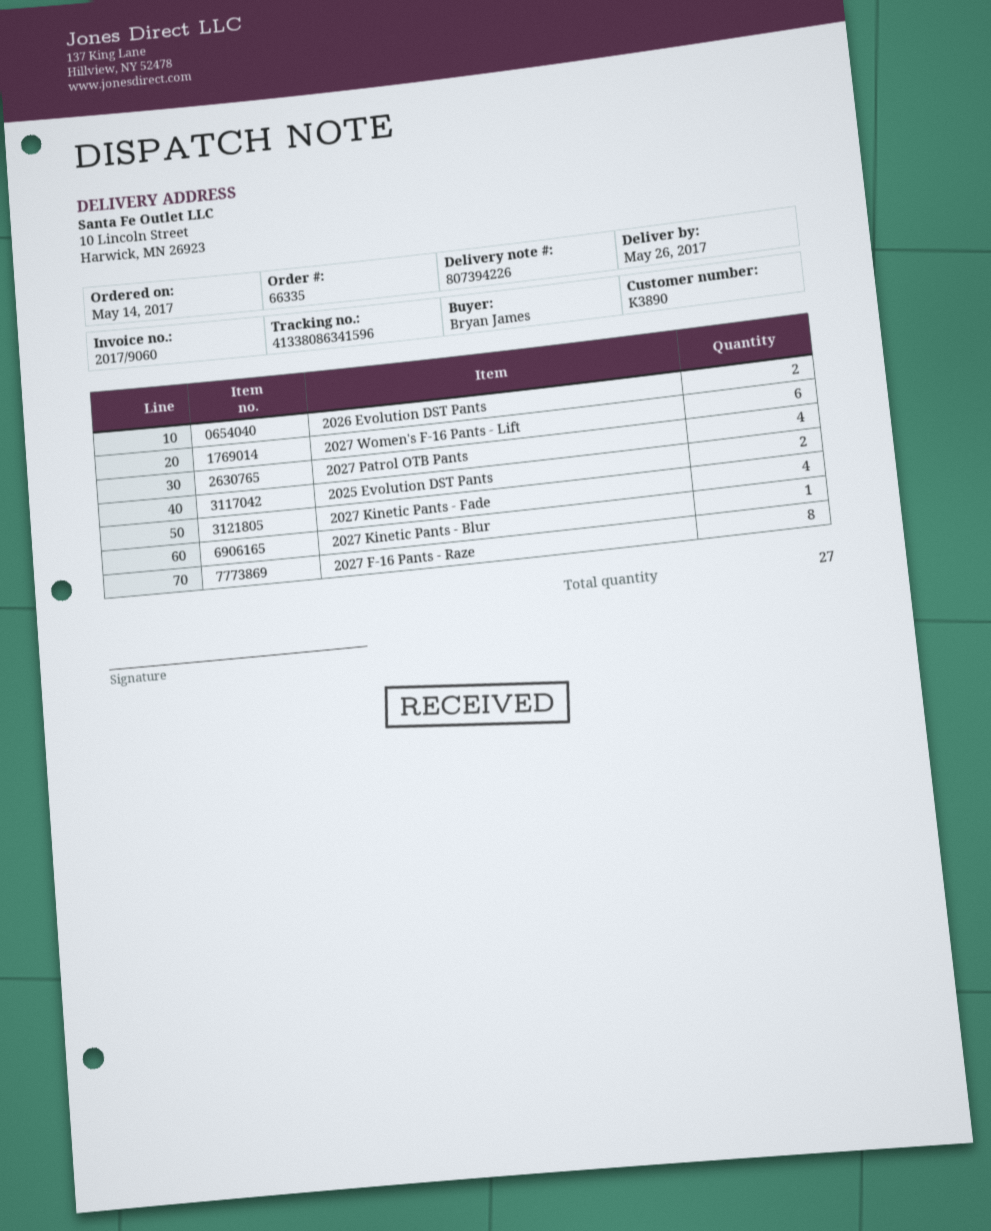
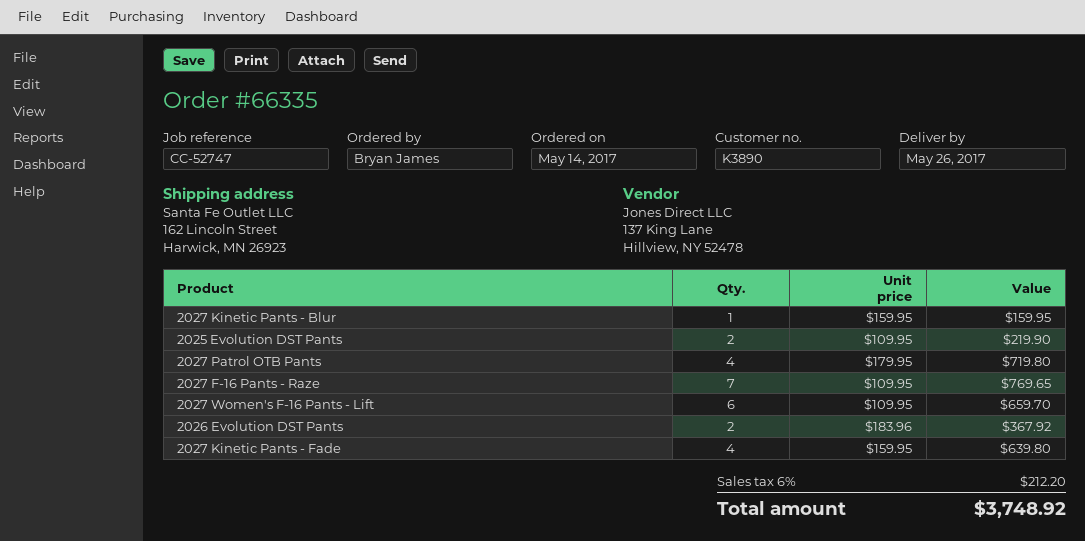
ship to: 10 Lincoln Street, Harwick, MN 26923 -> 162 Lincoln Street, Harwick, MN 26923
2027 F-16 Pants - Raze: 8 -> 7

